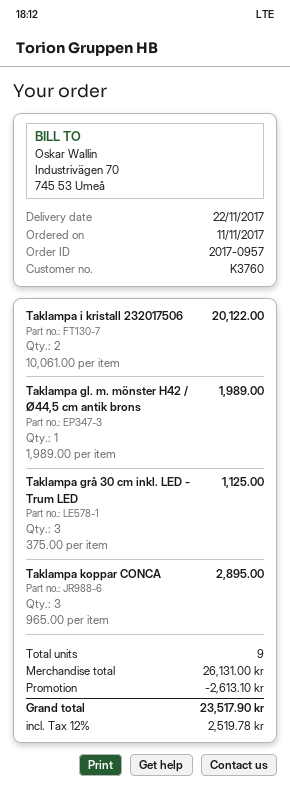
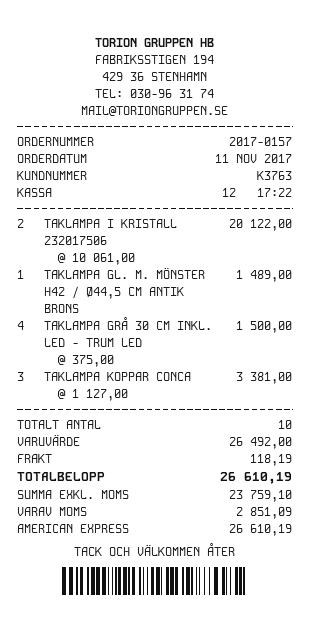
order number: 2017-0957 -> 2017-0157
customer number: K3760 -> K3763
Taklampa gl. m. mönster H42 / Ø44,5 cm antik brons: 1 x 1989.00 = 1989.00 -> 1 x 1489.00 = 1489.00
Taklampa grå 30 cm inkl. LED - Trum LED: 3 x 375.00 = 1125.00 -> 4 x 375.00 = 1500.00
Taklampa koppar CONCA: 3 x 965.00 = 2895.00 -> 3 x 1127.00 = 3381.00
total quantity: 9 -> 10
subtotal: 26131.00 -> 26492.00
discount: 2613.10 -> none
shipping: none -> 118.19
tax: 2519.78 -> 2851.09
total: 23517.90 -> 26610.19

